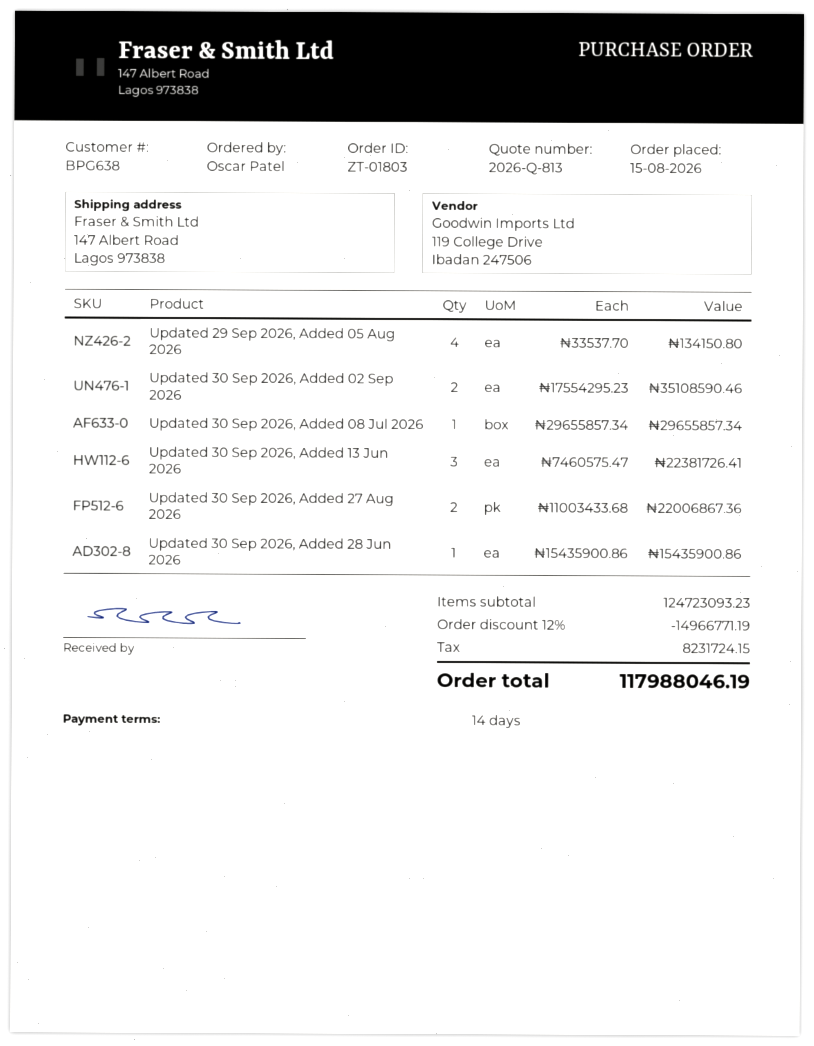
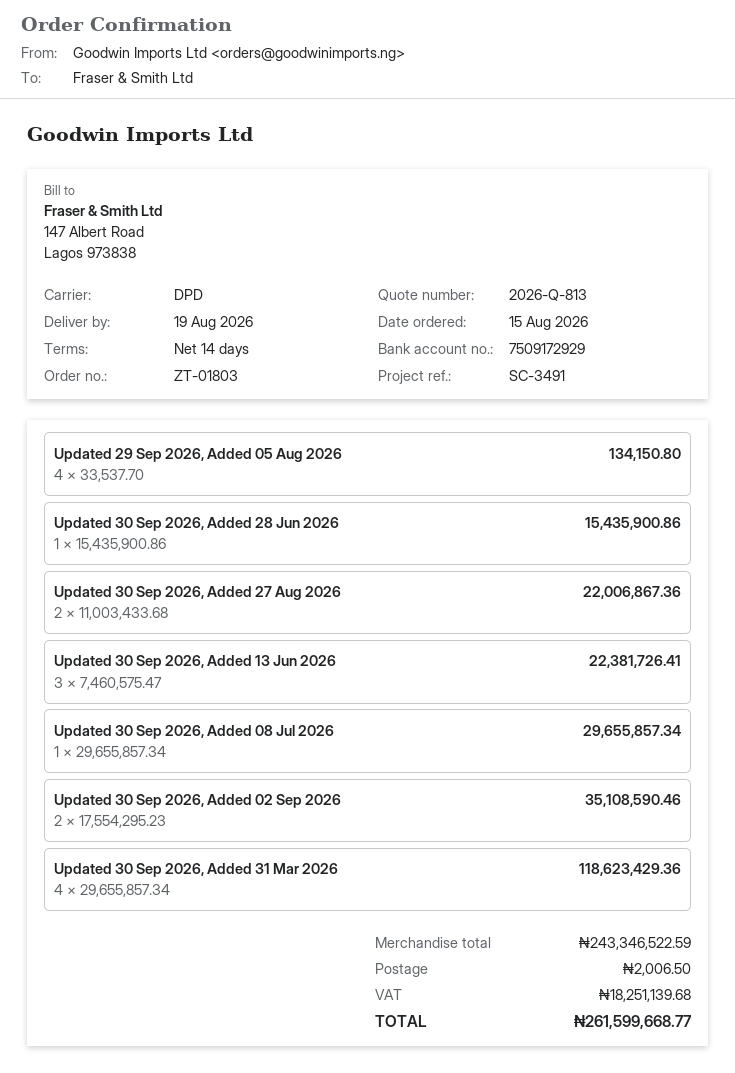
Updated 30 Sep 2026, Added 31 Mar 2026: none -> 4 x 29655857.34 = 118623429.36
subtotal: 124723093.23 -> 243346522.59
discount: 12% = 14966771.19 -> none
shipping: none -> 2006.50
tax: 8231724.15 -> 18251139.68
total: 117988046.19 -> 261599668.77

